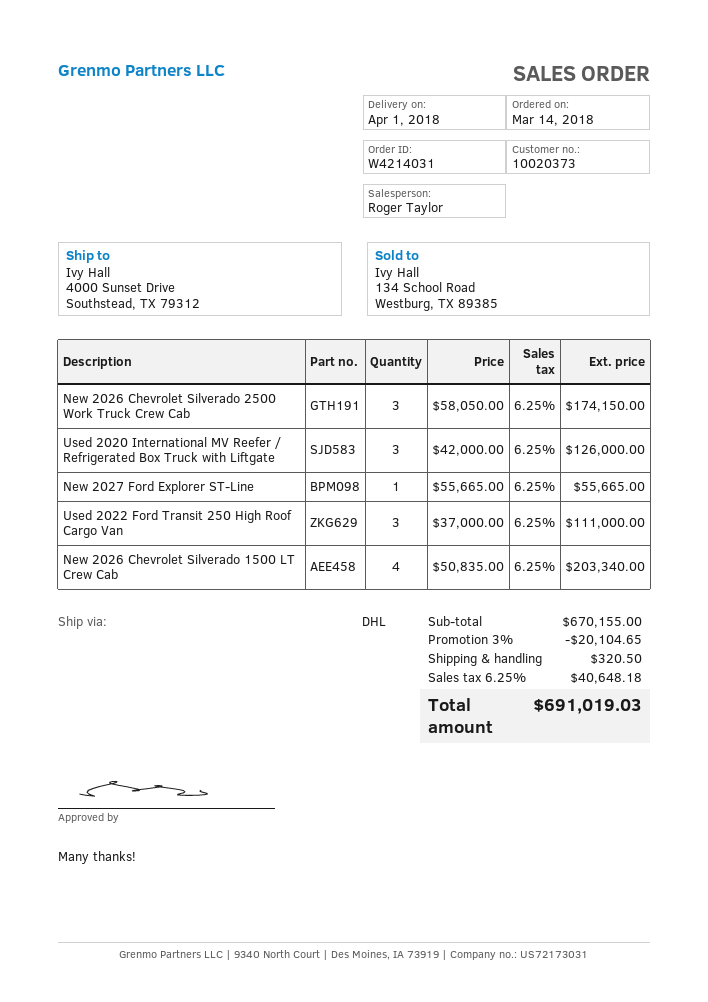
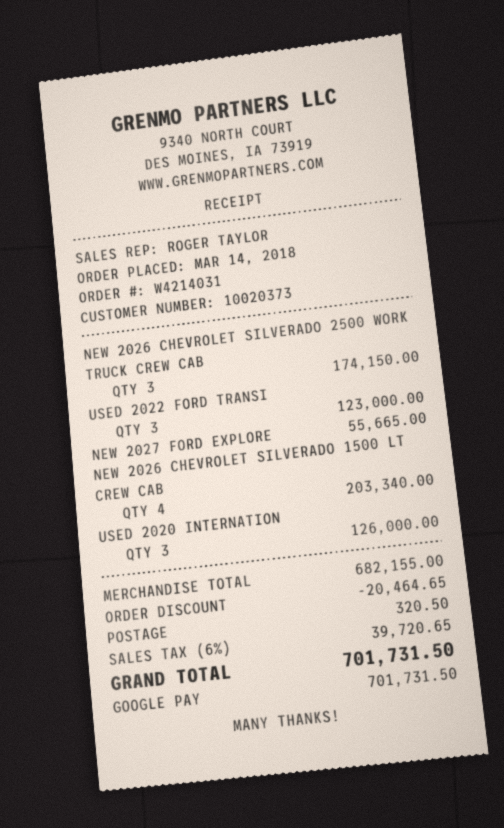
Used 2022 Ford Transit 250 High Roof Cargo Van: 3 for 111000.00 -> 3 for 123000.00
subtotal: 670155.00 -> 682155.00
discount: 20104.65 -> 20464.65
tax: 6.25% = 40648.18 -> 6% = 39720.65
total: 691019.03 -> 701731.50

